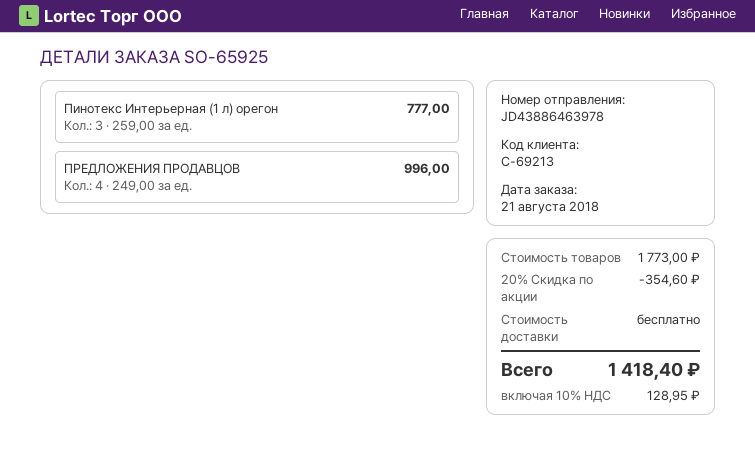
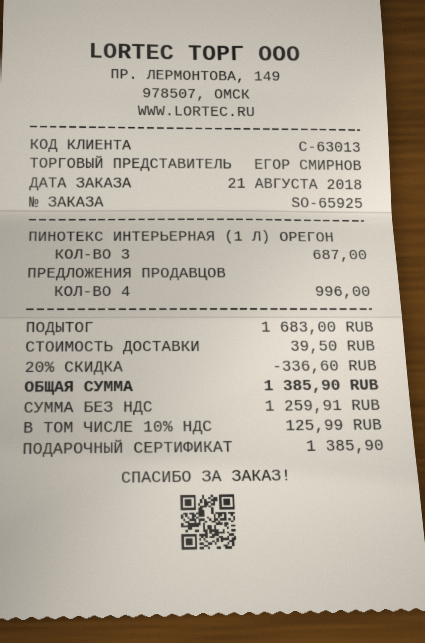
customer number: C-69213 -> C-63013
Пинотекс Интерьерная (1 л) орегон: 3 for 777.00 -> 3 for 687.00
subtotal: 1773.00 -> 1683.00
discount: 20% = 354.60 -> 20% = 336.60
shipping: 0.00 -> 39.50
tax: 10% = 128.95 -> 10% = 125.99
total: 1418.40 -> 1385.90

